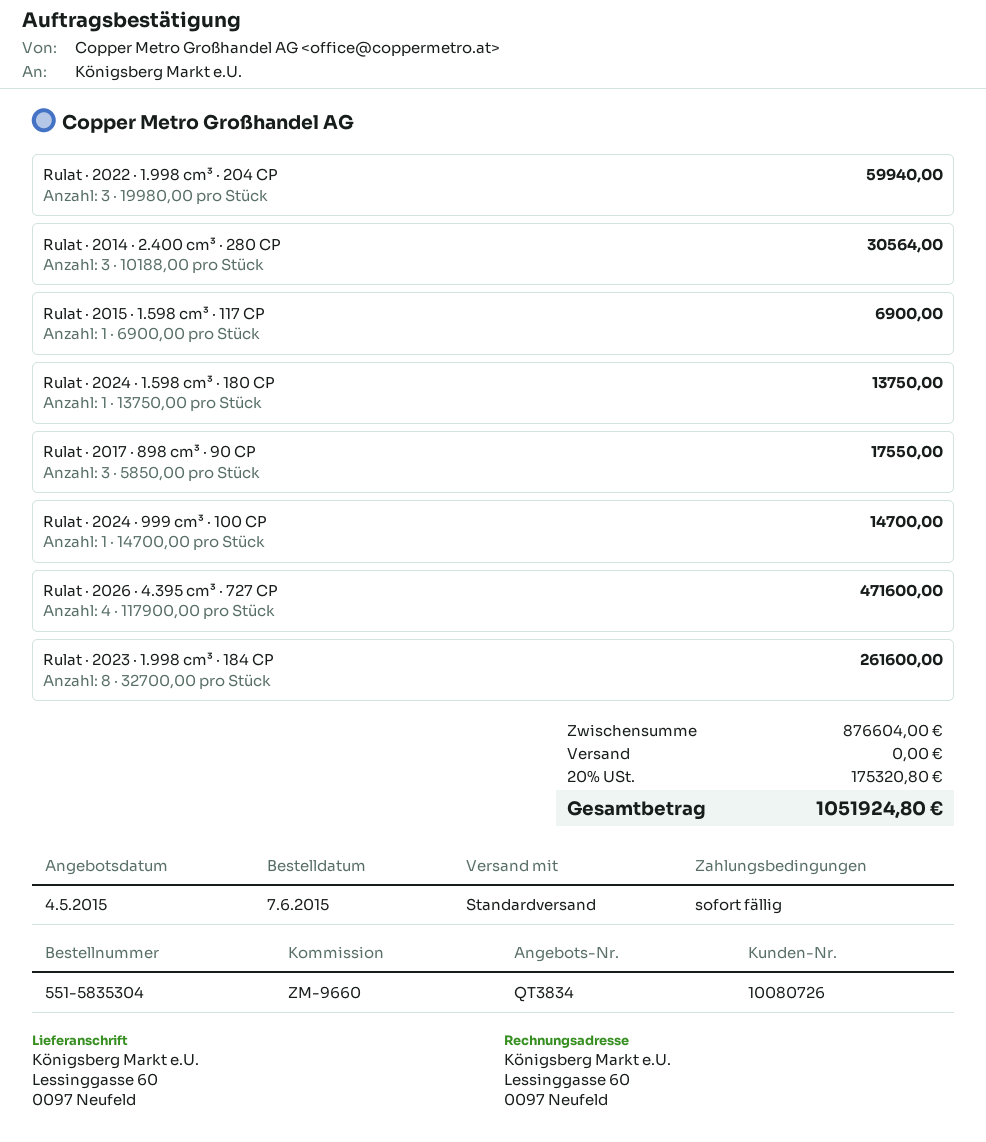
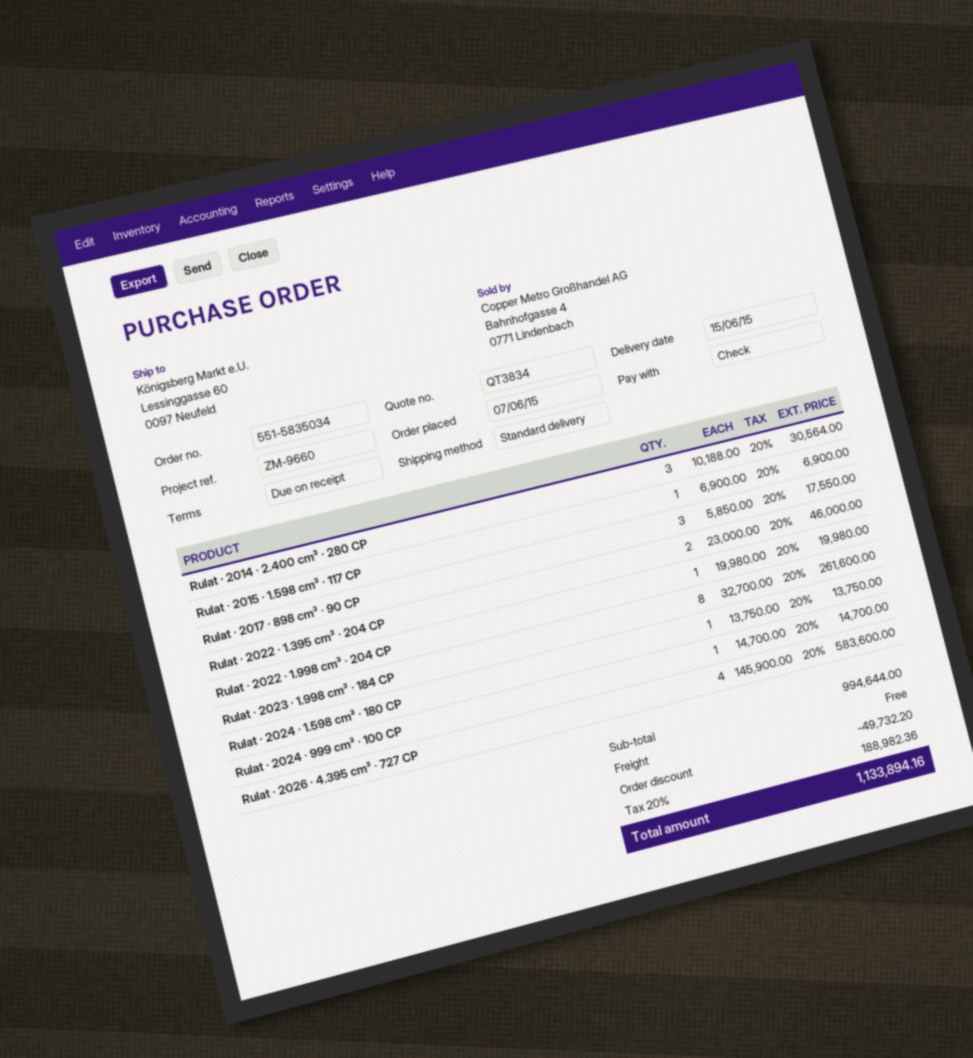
order number: 551-5835304 -> 551-5835034
Rulat · 2022 · 1.998 cm³ · 204 CP: 3 x 19980.00 = 59940.00 -> 1 x 19980.00 = 19980.00
Rulat · 2026 · 4.395 cm³ · 727 CP: 4 x 117900.00 = 471600.00 -> 4 x 145900.00 = 583600.00
Rulat · 2022 · 1.395 cm³ · 204 CP: none -> 2 x 23000.00 = 46000.00
subtotal: 876604.00 -> 994644.00
discount: none -> 49732.20
tax: 20% = 175320.80 -> 20% = 188982.36
total: 1051924.80 -> 1133894.16

